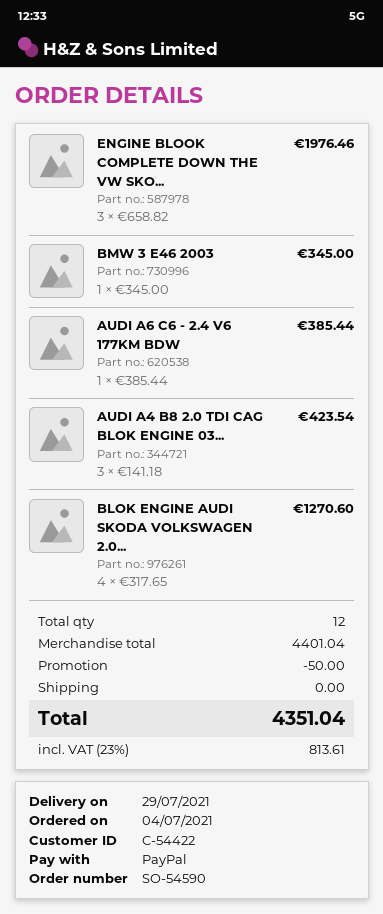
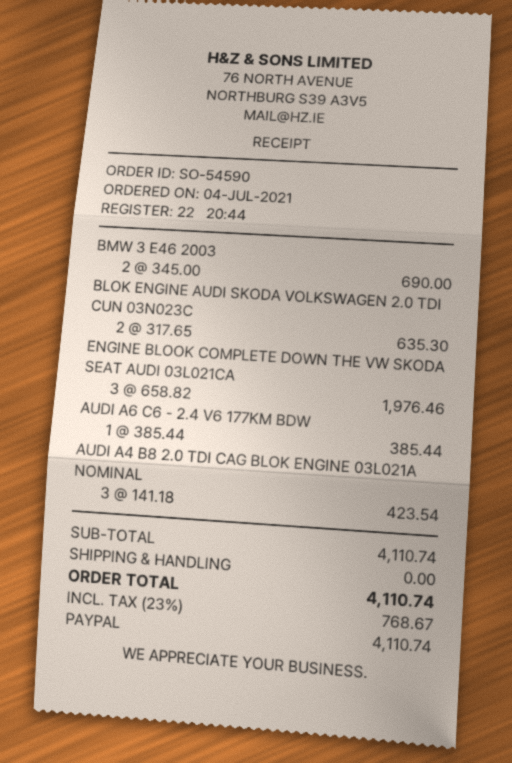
BMW 3 E46 2003: 1 x 345.00 = 345.00 -> 2 x 345.00 = 690.00
BLOK ENGINE AUDI SKODA VOLKSWAGEN 2.0...: 4 x 317.65 = 1270.60 -> 2 x 317.65 = 635.30
subtotal: 4401.04 -> 4110.74
discount: 50.00 -> none
tax: 23% = 813.61 -> 23% = 768.67
total: 4351.04 -> 4110.74

